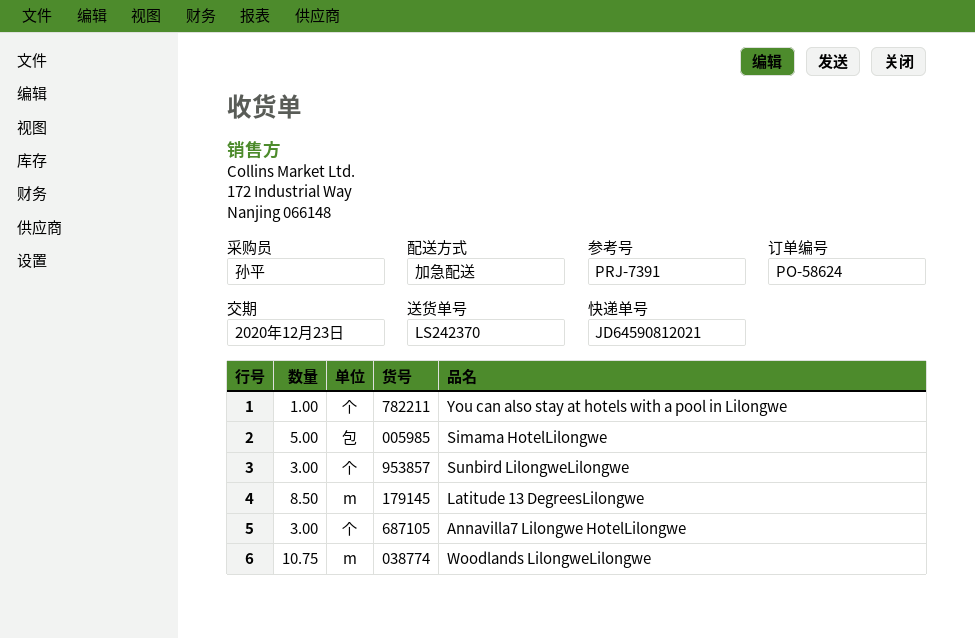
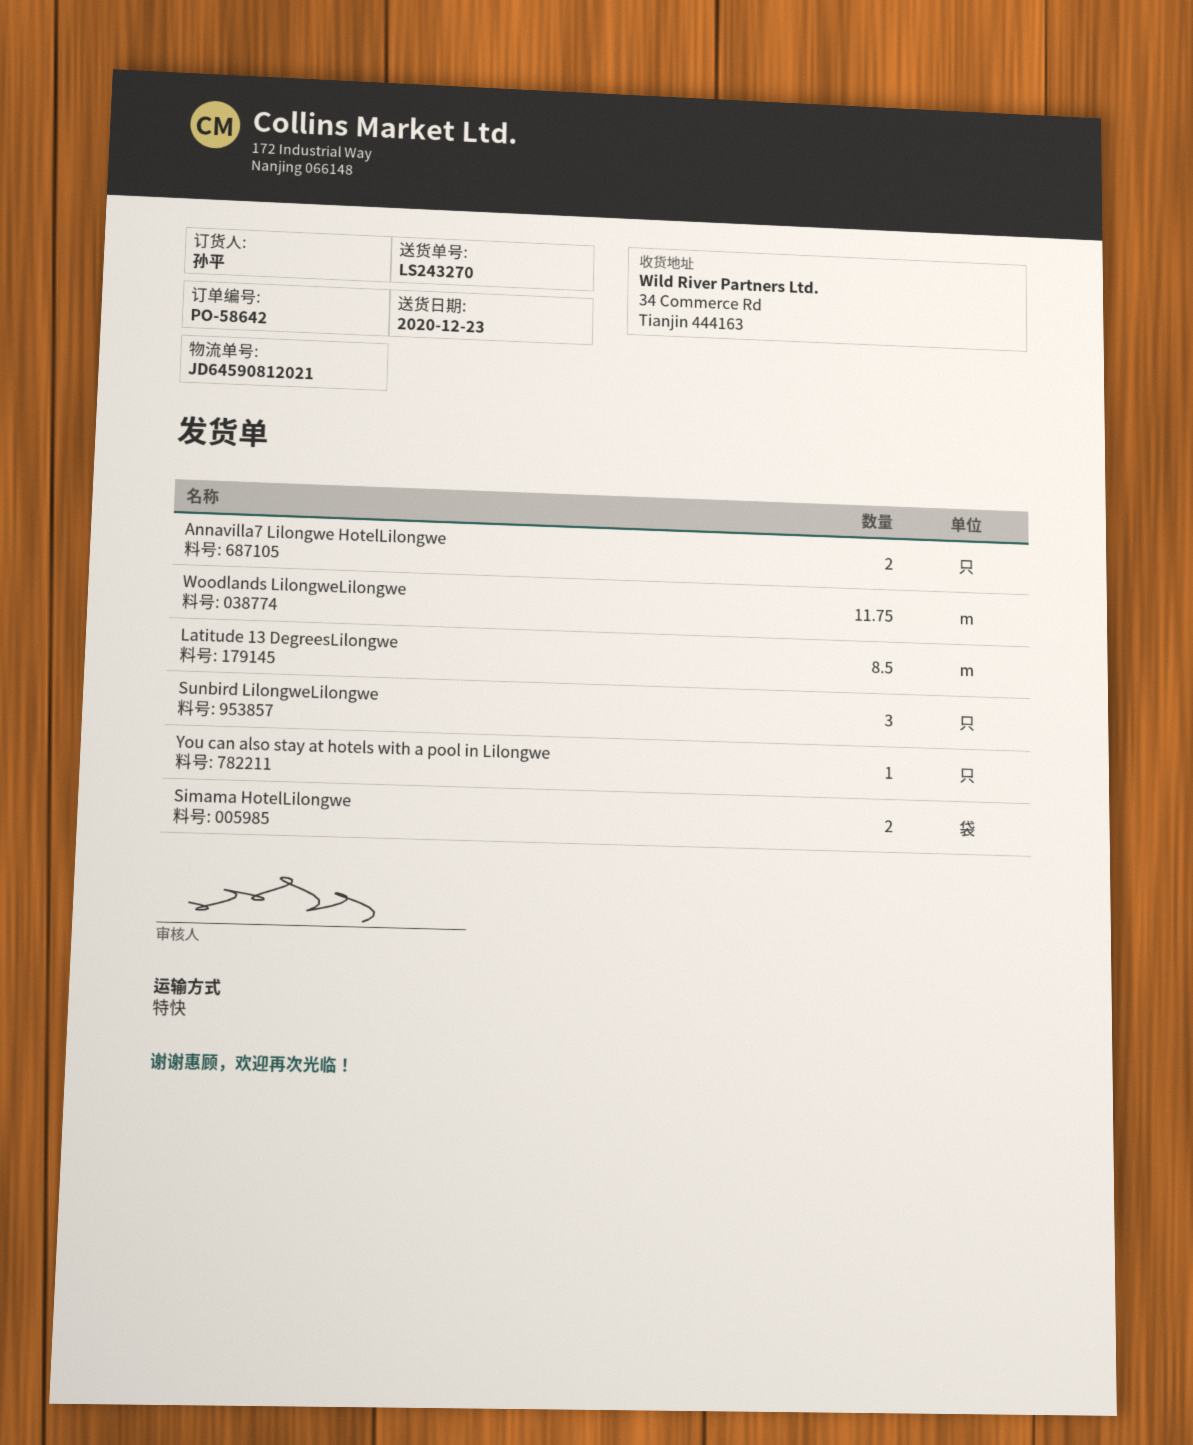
order number: PO-58624 -> PO-58642
delivery note number: LS242370 -> LS243270
Simama HotelLilongwe: 5 -> 2
Annavilla7 Lilongwe HotelLilongwe: 3 -> 2
Woodlands LilongweLilongwe: 10.75 -> 11.75

